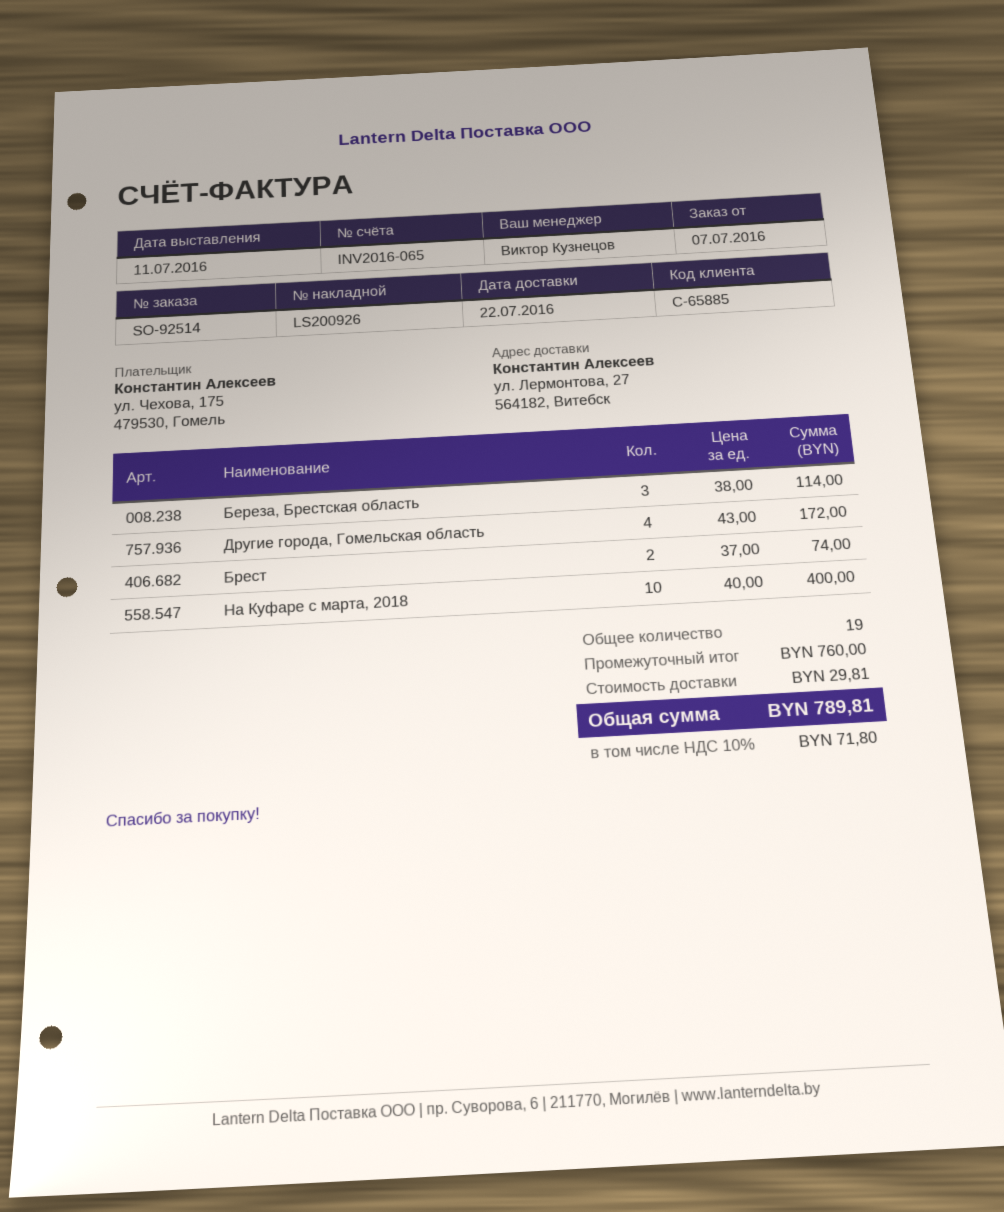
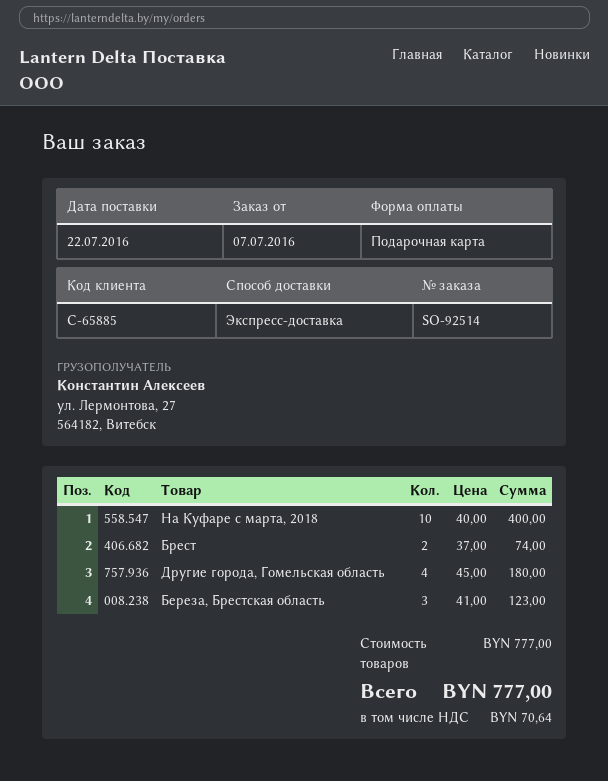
Береза, Брестская область: 3 x 38.00 = 114.00 -> 3 x 41.00 = 123.00
Другие города, Гомельская область: 4 x 43.00 = 172.00 -> 4 x 45.00 = 180.00
subtotal: 760.00 -> 777.00
shipping: 29.81 -> none
tax: 71.80 -> 70.64
total: 789.81 -> 777.00

